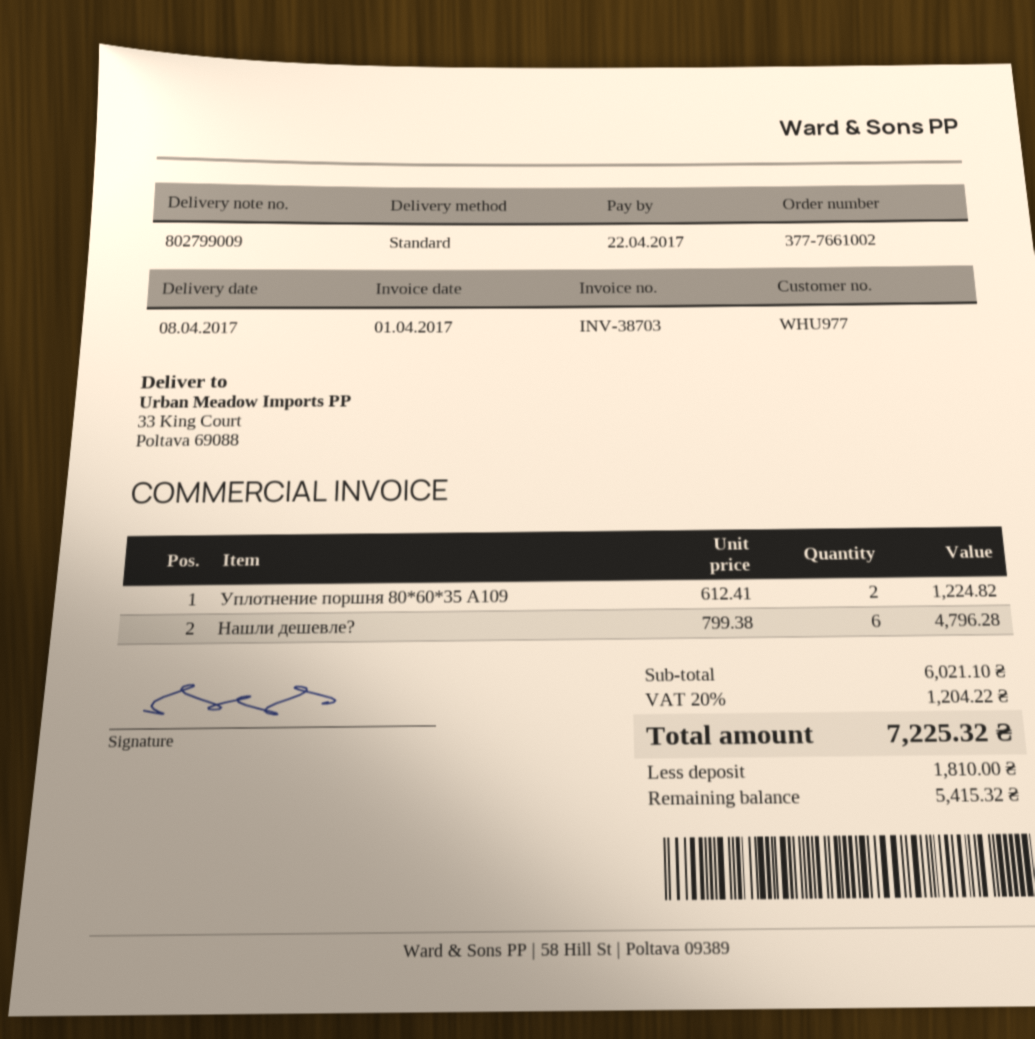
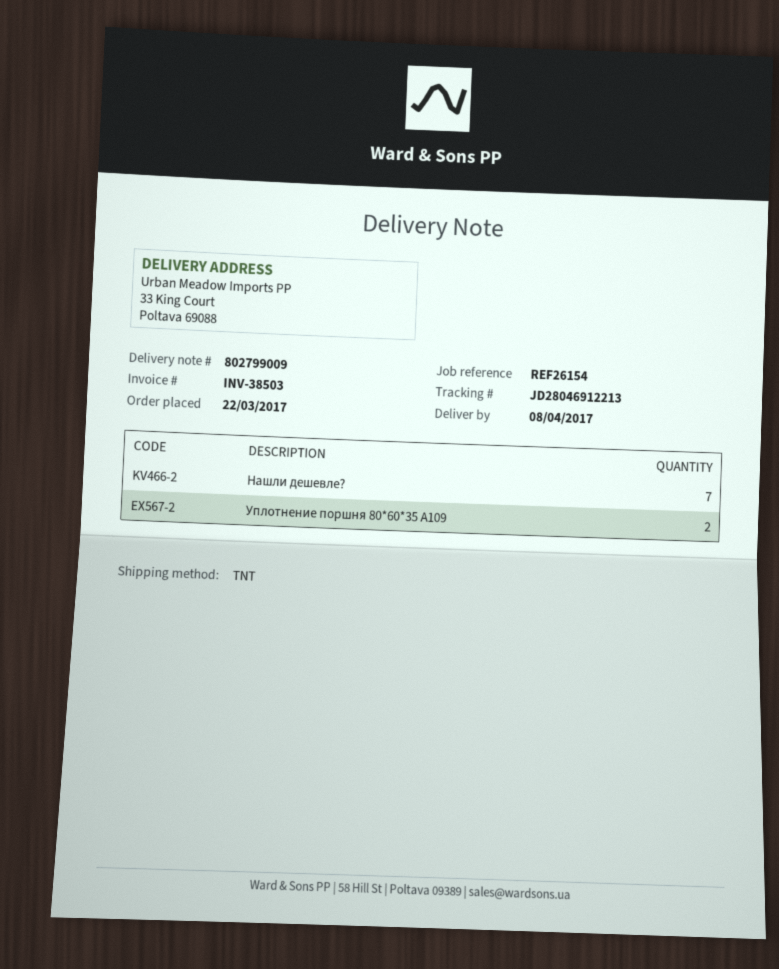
invoice number: INV-38703 -> INV-38503
shipping method: standard -> TNT
Нашли дешевле?: 6 -> 7

